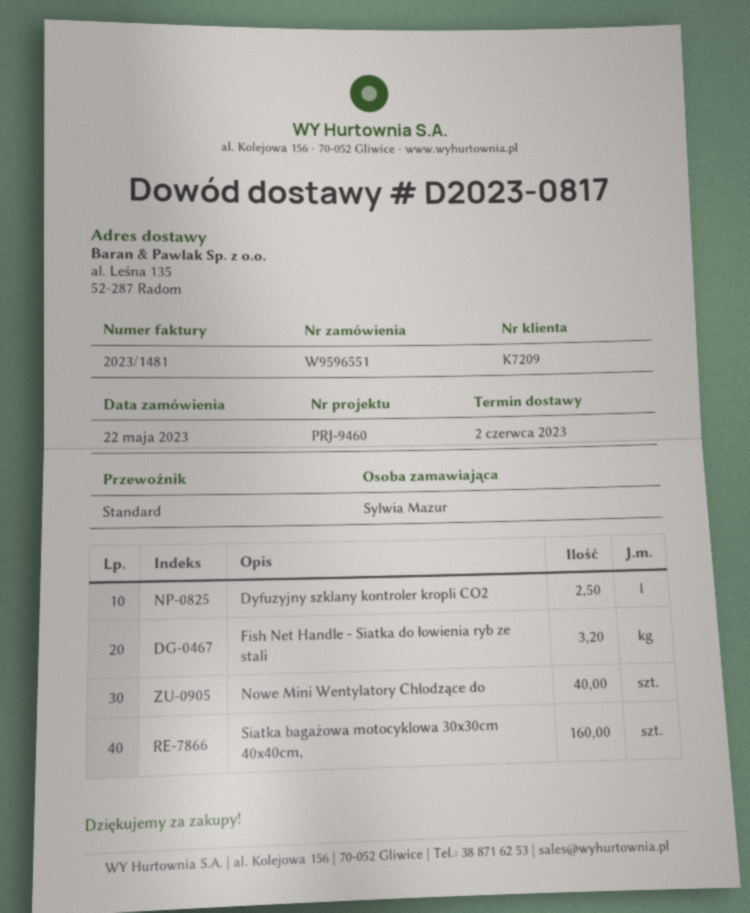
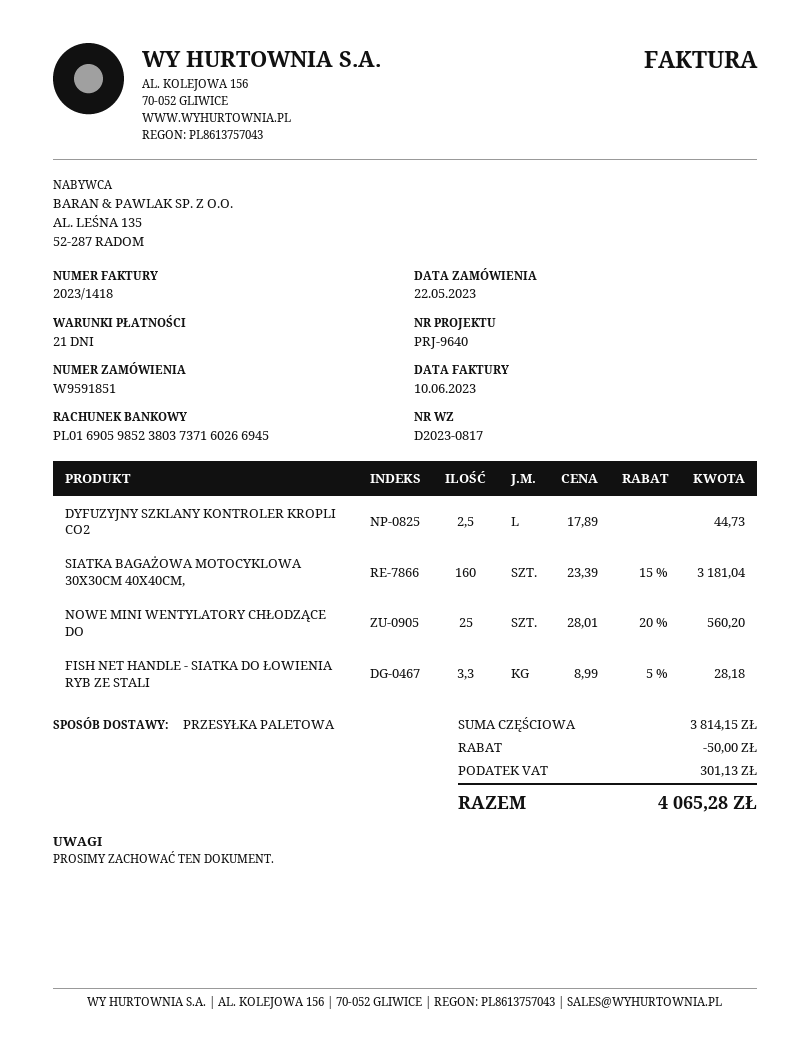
order number: W9596551 -> W9591851
invoice number: 2023/1481 -> 2023/1418
reference: PRJ-9460 -> PRJ-9640
shipping method: standard -> pallet freight
Fish Net Handle - Siatka do łowienia ryb ze stali: 3.2 -> 3.3
Nowe Mini Wentylatory Chłodzące do: 40 -> 25

